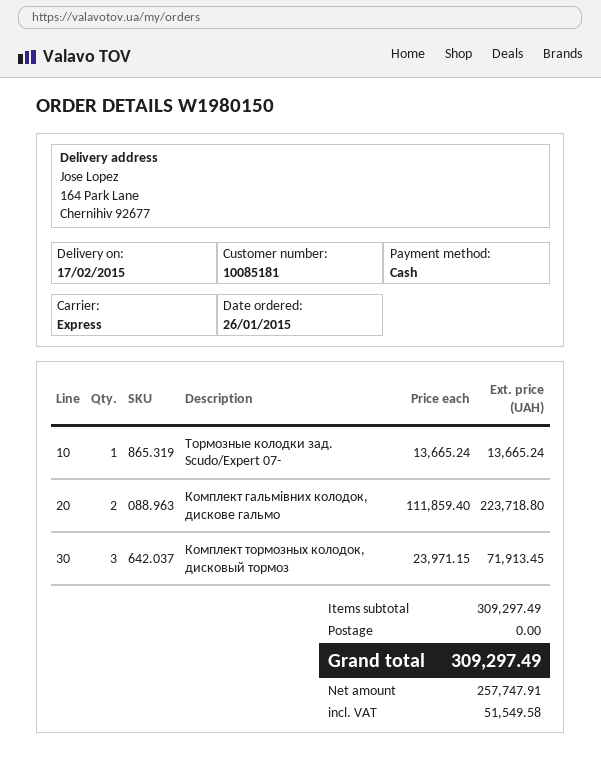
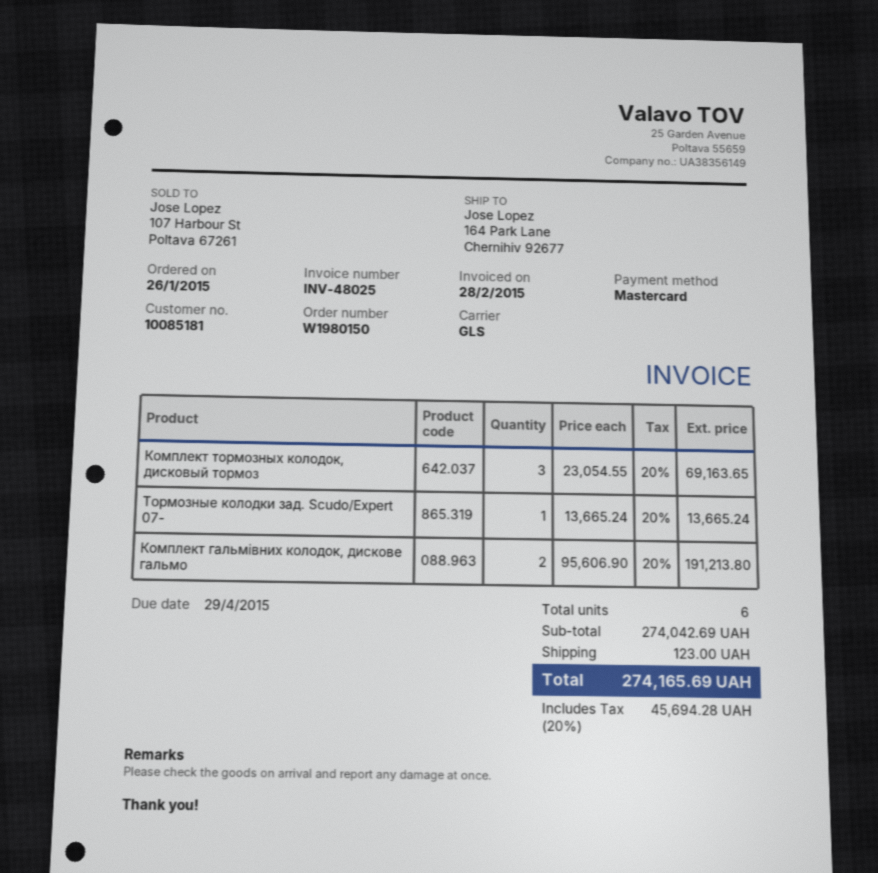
payment method: cash -> Mastercard
shipping method: express -> GLS
Комплект гальмівних колодок, дискове гальмо: 2 x 111859.40 = 223718.80 -> 2 x 95606.90 = 191213.80
Комплект тормозных колодок, дисковый тормоз: 3 x 23971.15 = 71913.45 -> 3 x 23054.55 = 69163.65
subtotal: 309297.49 -> 274042.69
shipping: 0.00 -> 123.00
tax: 51549.58 -> 45694.28
total: 309297.49 -> 274165.69

